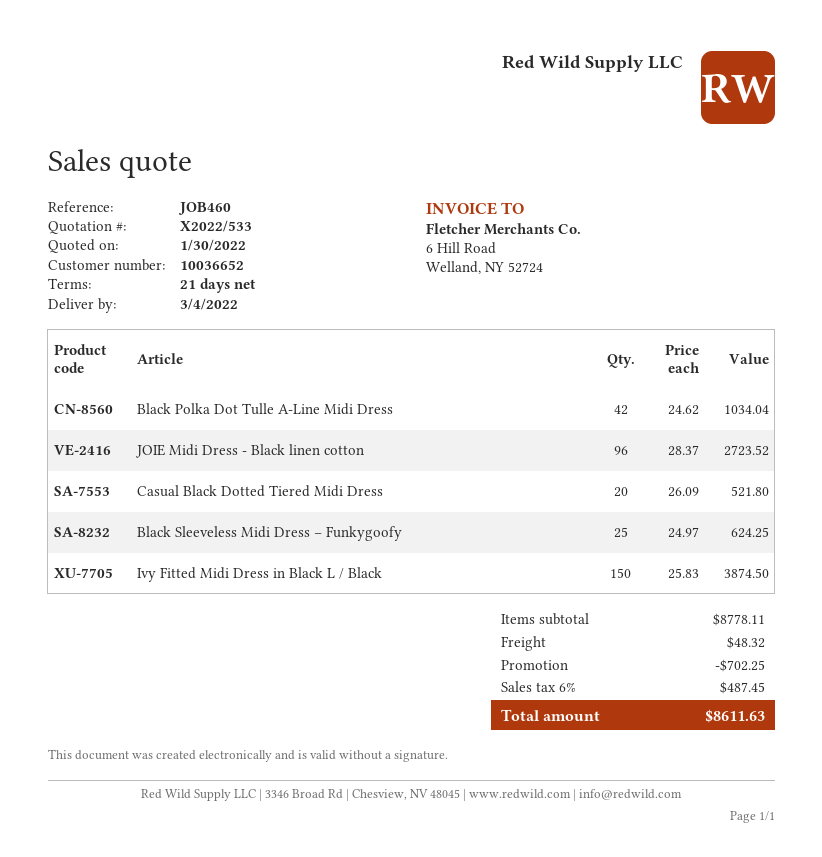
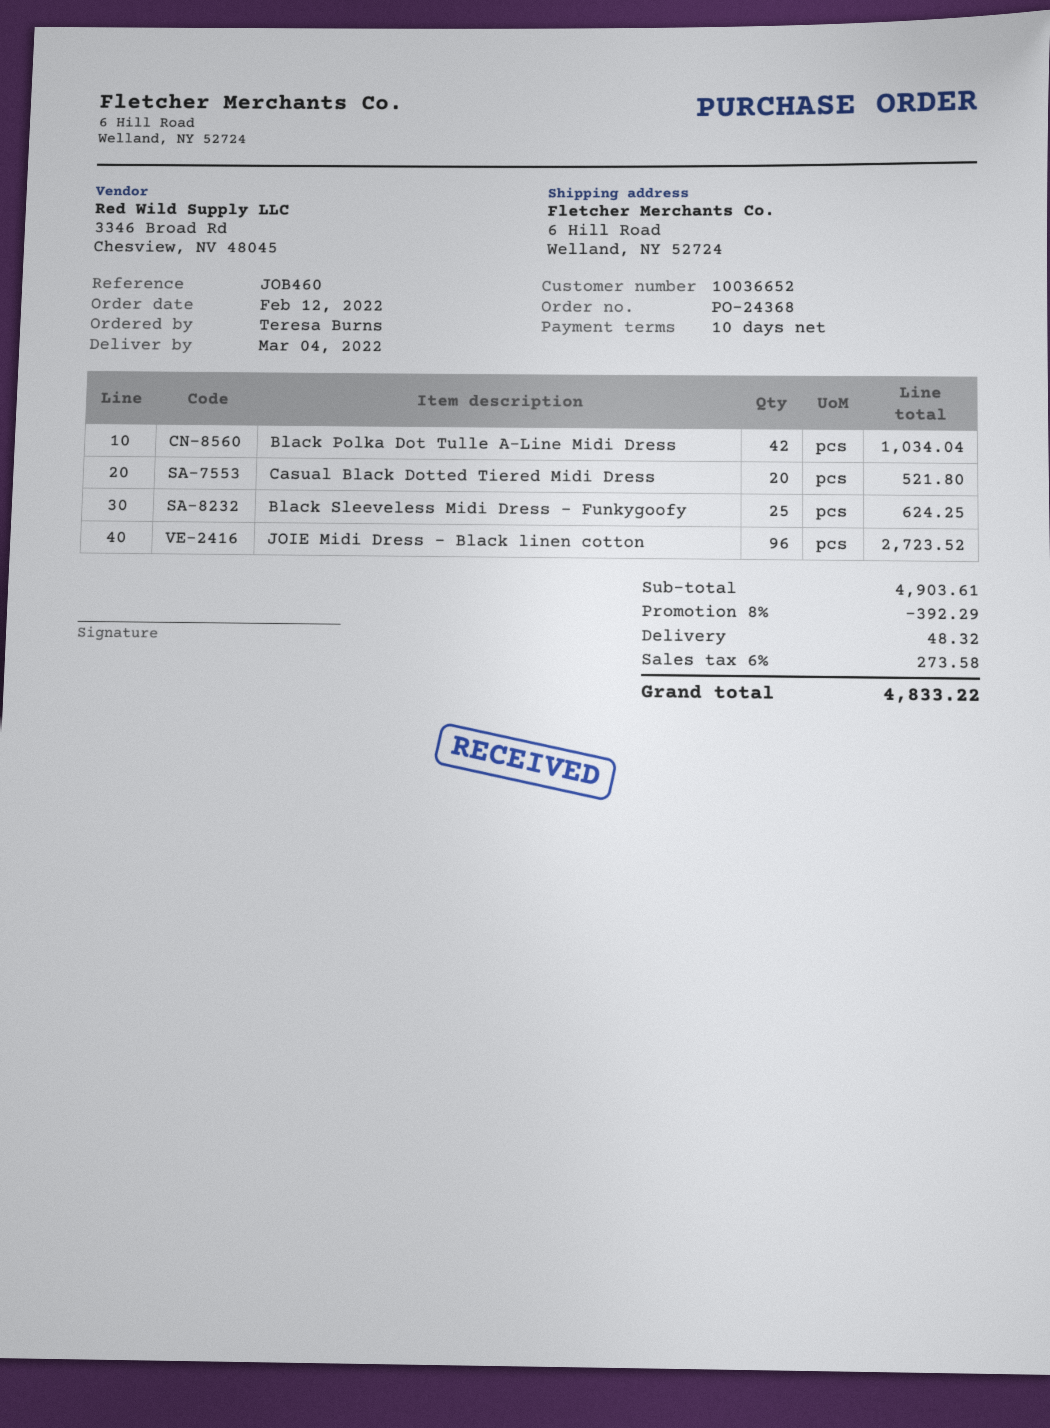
payment terms: 21 days -> 10 days
Ivy Fitted Midi Dress in Black L / Black: 150 for 3874.50 -> none
subtotal: 8778.11 -> 4903.61
discount: 702.25 -> 392.29
tax: 6% = 487.45 -> 6% = 273.58
total: 8611.63 -> 4833.22

